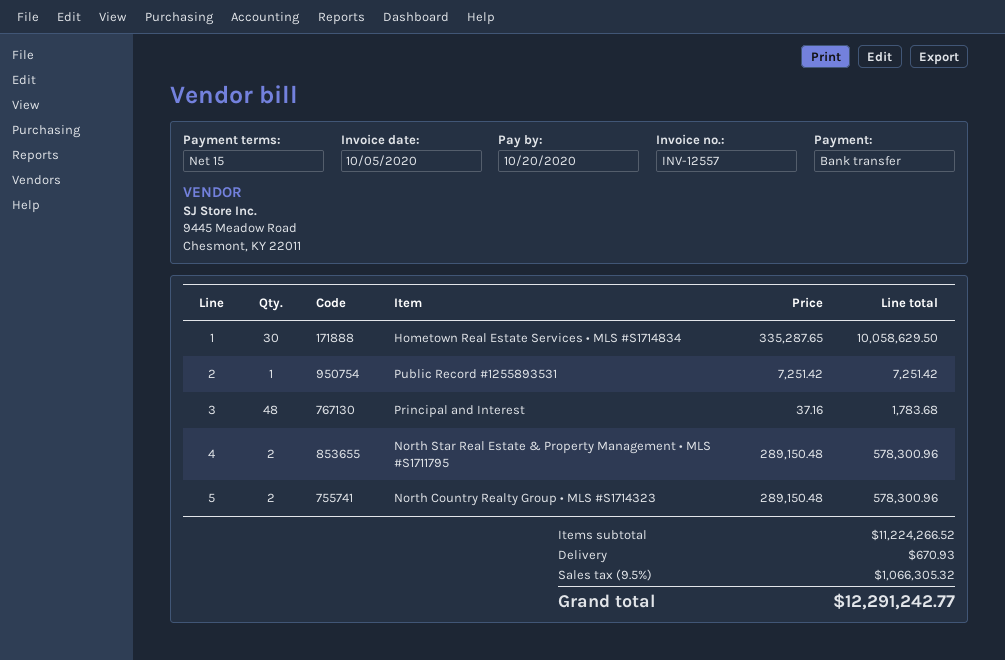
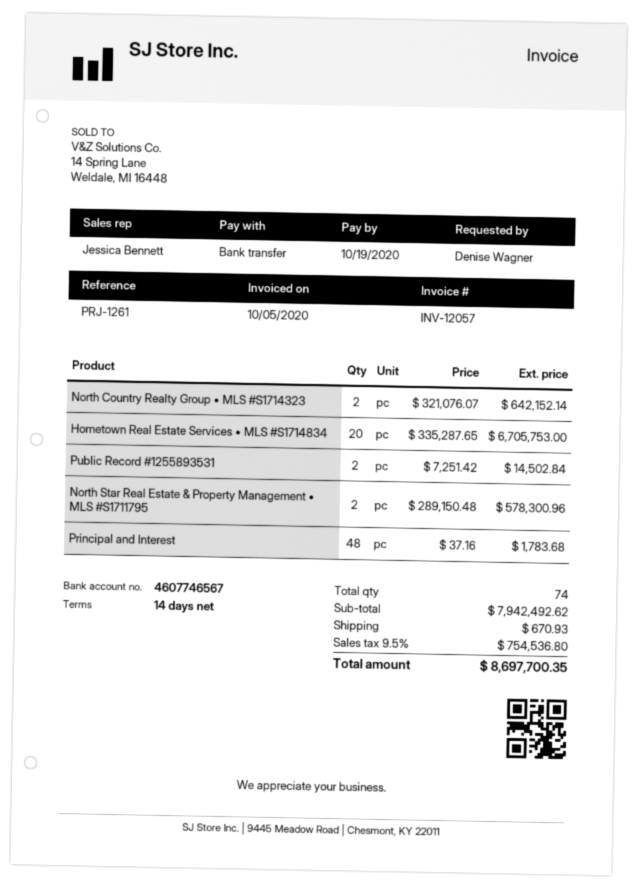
invoice number: INV-12557 -> INV-12057
payment terms: 15 days -> 14 days
due date: 2020-10-20 -> 2020-10-19
Hometown Real Estate Services • MLS #S1714834: 30 x 335287.65 = 10058629.50 -> 20 x 335287.65 = 6705753.00
Public Record #1255893531: 1 x 7251.42 = 7251.42 -> 2 x 7251.42 = 14502.84
North Country Realty Group • MLS #S1714323: 2 x 289150.48 = 578300.96 -> 2 x 321076.07 = 642152.14
subtotal: 11224266.52 -> 7942492.62
tax: 9.5% = 1066305.32 -> 9.5% = 754536.80
total: 12291242.77 -> 8697700.35

